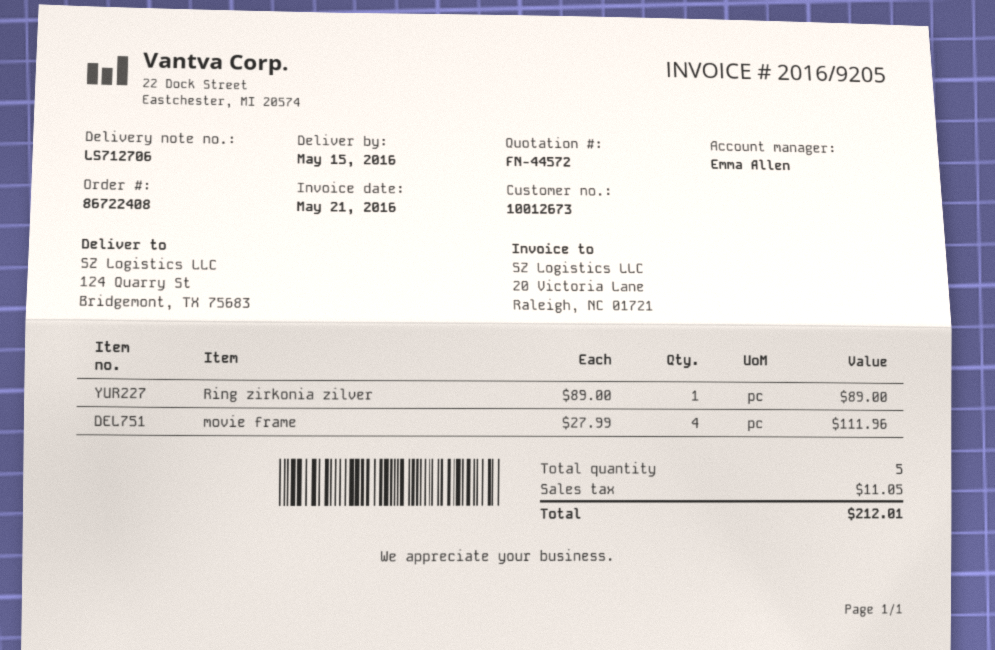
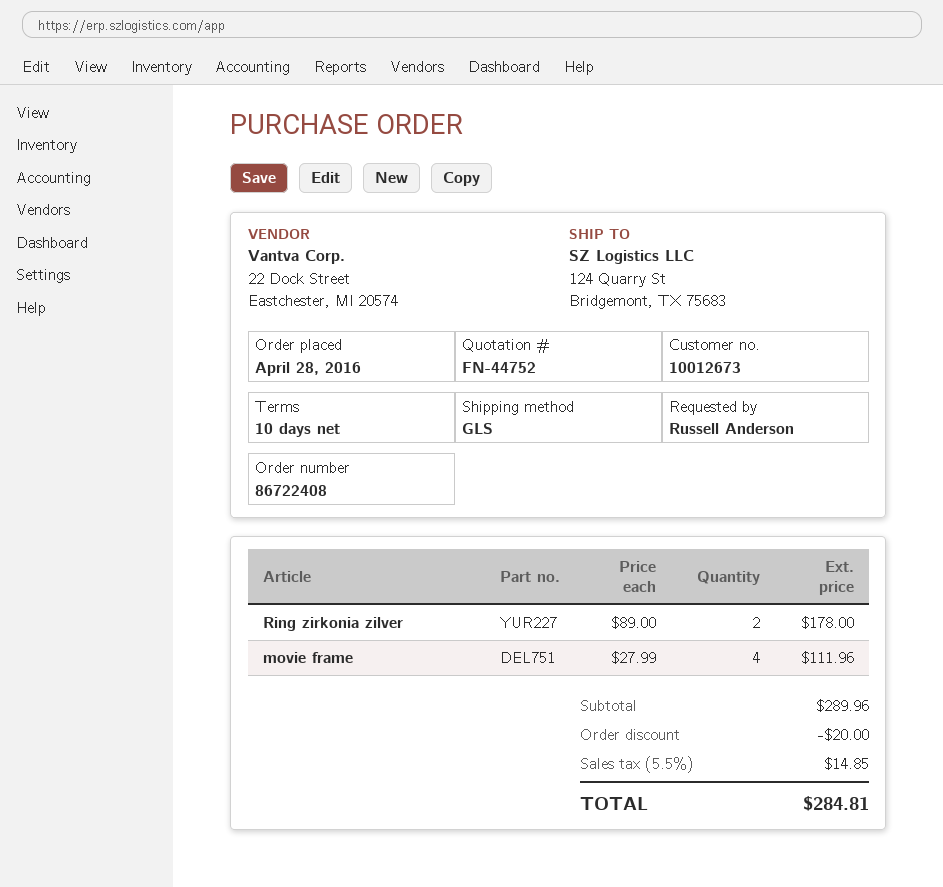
quote number: FN-44572 -> FN-44752
Ring zirkonia zilver: 1 x 89.00 = 89.00 -> 2 x 89.00 = 178.00
discount: none -> 20.00
tax: 11.05 -> 14.85
total: 212.01 -> 284.81

